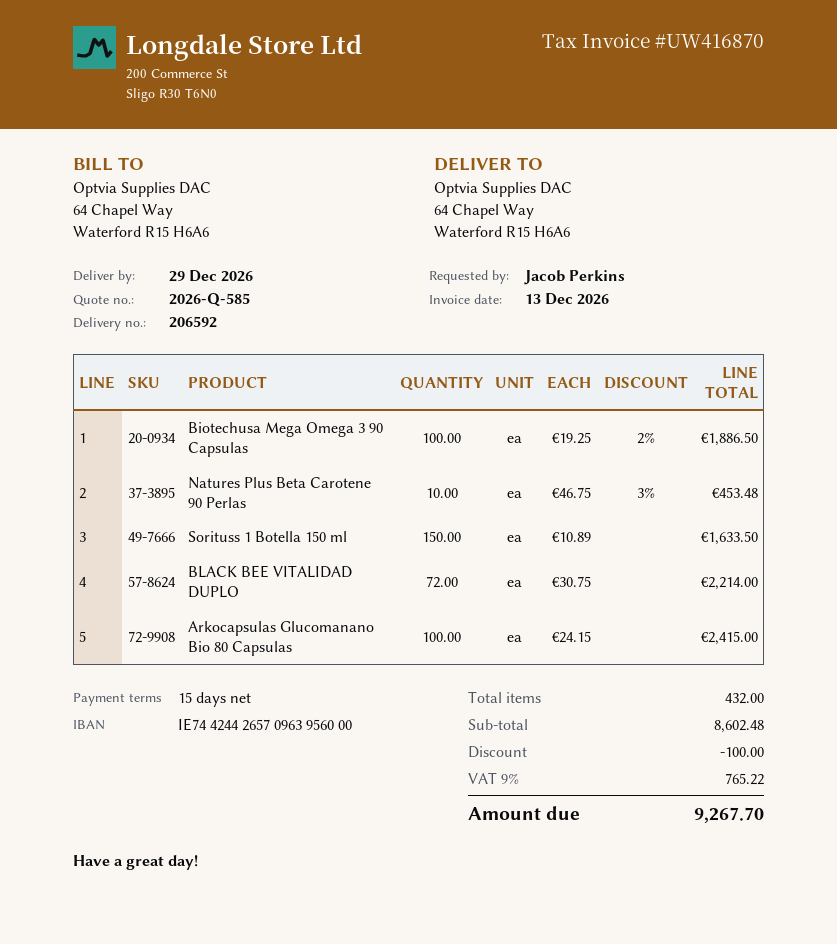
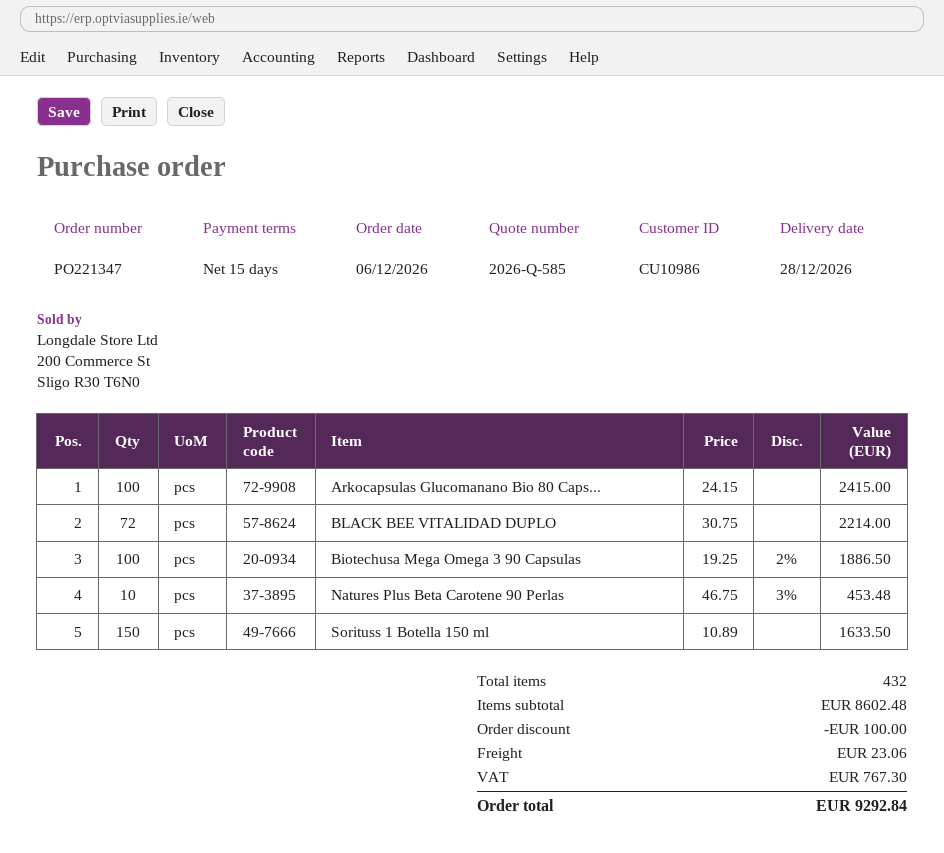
delivery date: 2026-12-29 -> 2026-12-28
shipping: none -> 23.06
tax: 765.22 -> 767.30
total: 9267.70 -> 9292.84

